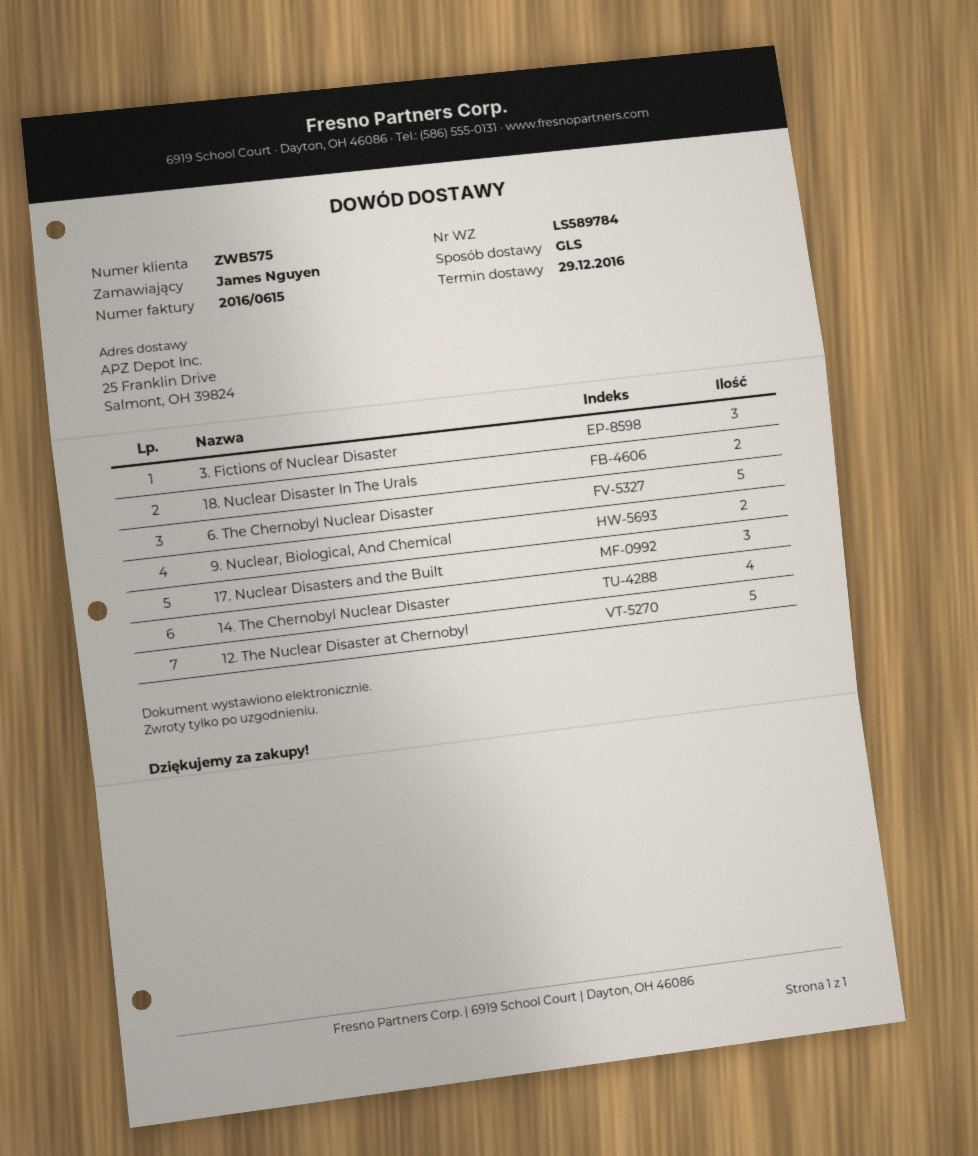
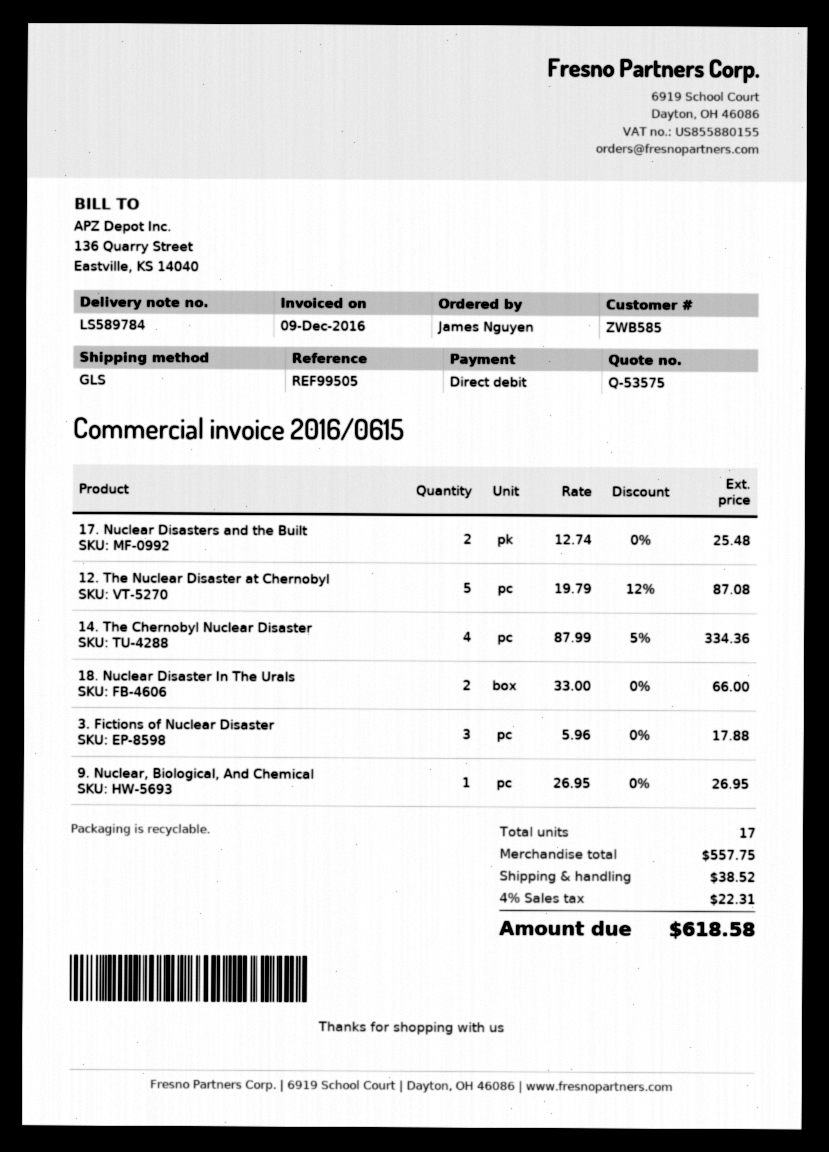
customer number: ZWB575 -> ZWB585
6. The Chernobyl Nuclear Disaster: 5 -> none
9. Nuclear, Biological, And Chemical: 2 -> 1
17. Nuclear Disasters and the Built: 3 -> 2

